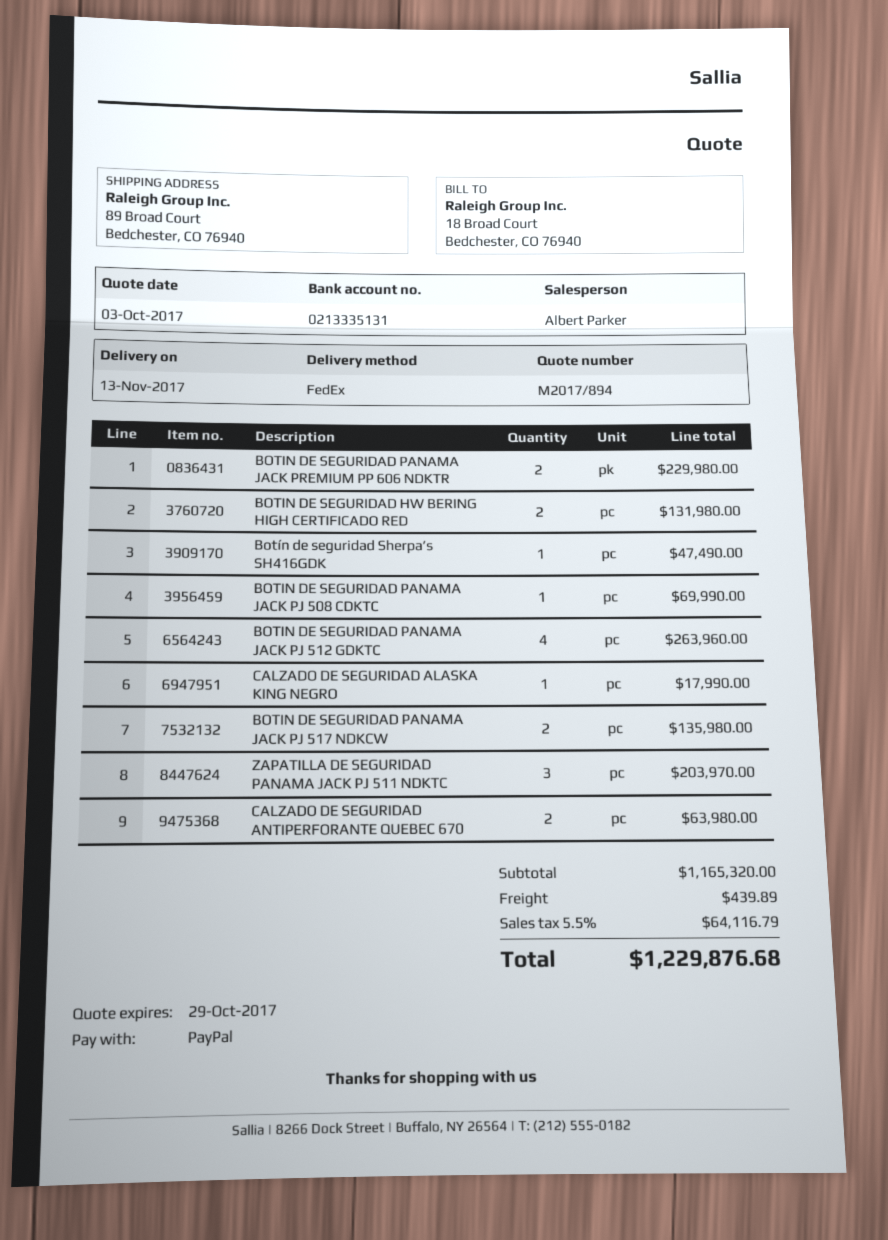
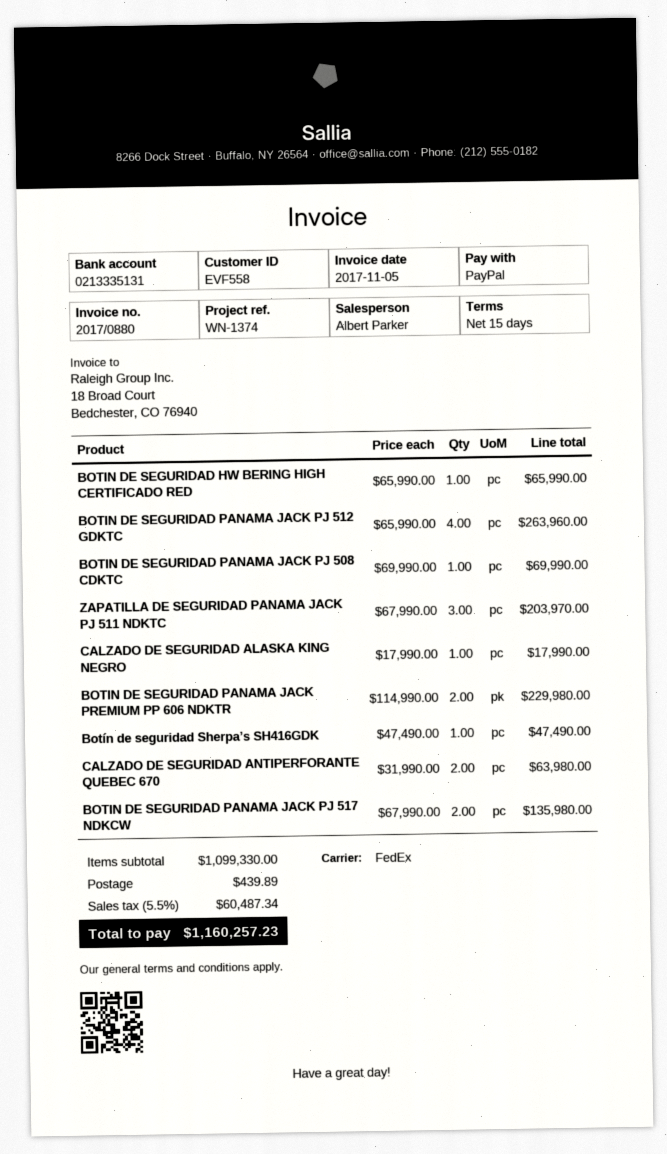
BOTIN DE SEGURIDAD HW BERING HIGH CERTIFICADO RED: 2 for 131980.00 -> 1 for 65990.00
subtotal: 1165320.00 -> 1099330.00
tax: 5.5% = 64116.79 -> 5.5% = 60487.34
total: 1229876.68 -> 1160257.23

